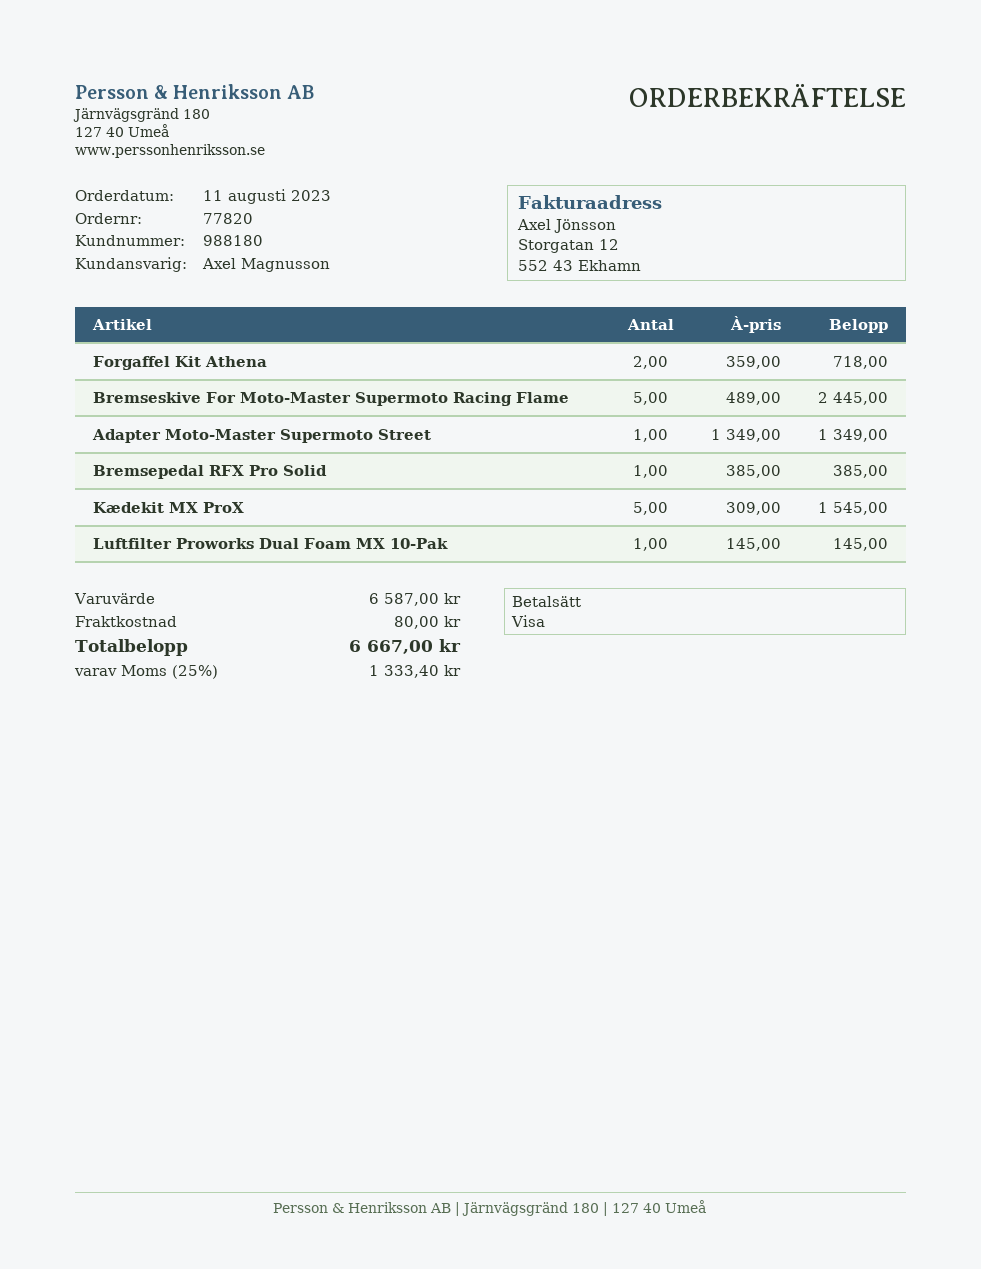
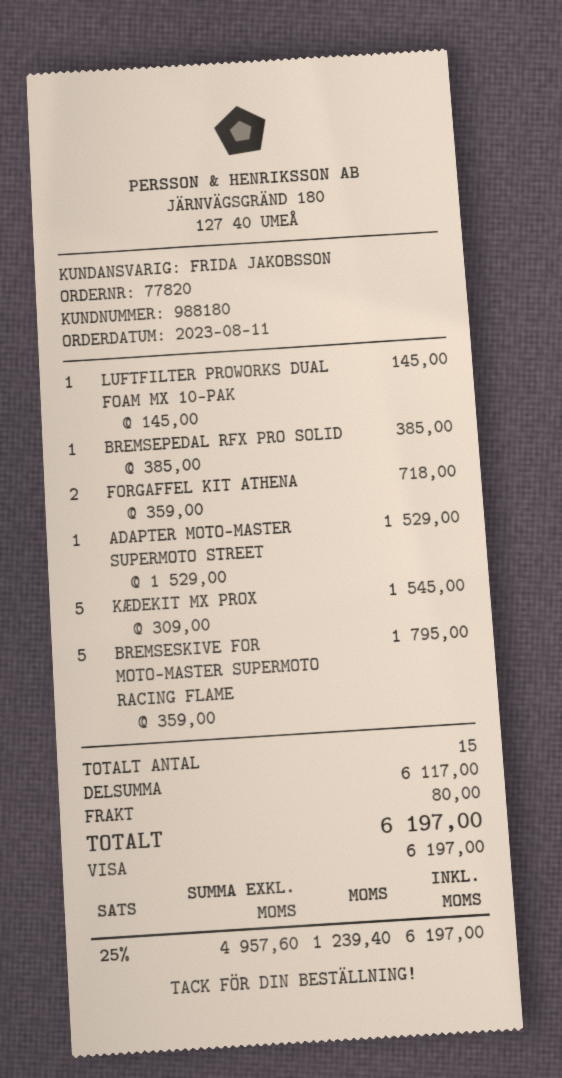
sales rep: Axel Magnusson -> FRIDA JAKOBSSON
Bremseskive For Moto-Master Supermoto Racing Flame: 5 x 489.00 = 2445.00 -> 5 x 359.00 = 1795.00
Adapter Moto-Master Supermoto Street: 1 x 1349.00 = 1349.00 -> 1 x 1529.00 = 1529.00
subtotal: 6587.00 -> 6117.00
tax: 25% = 1333.40 -> 25% = 1239.40
total: 6667.00 -> 6197.00

